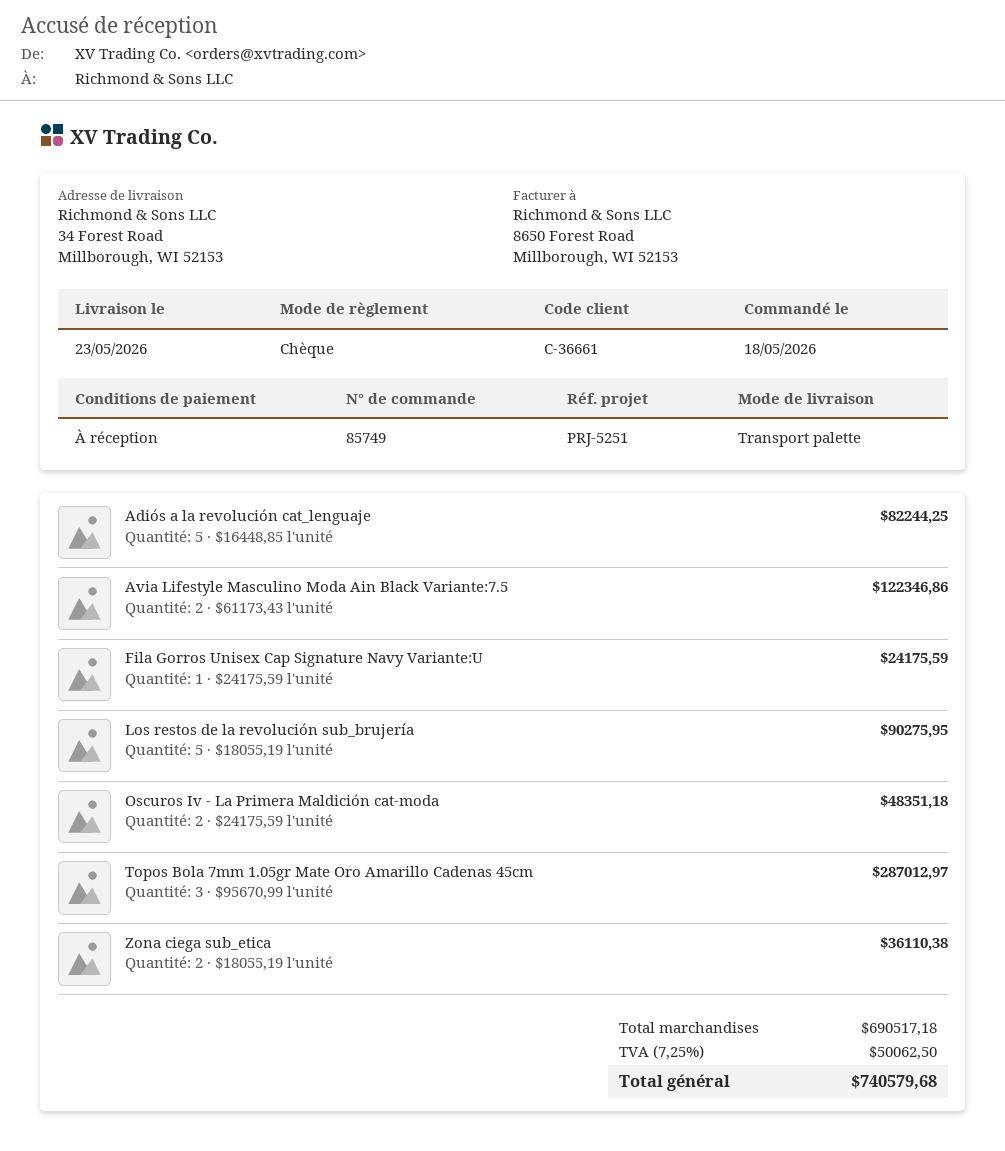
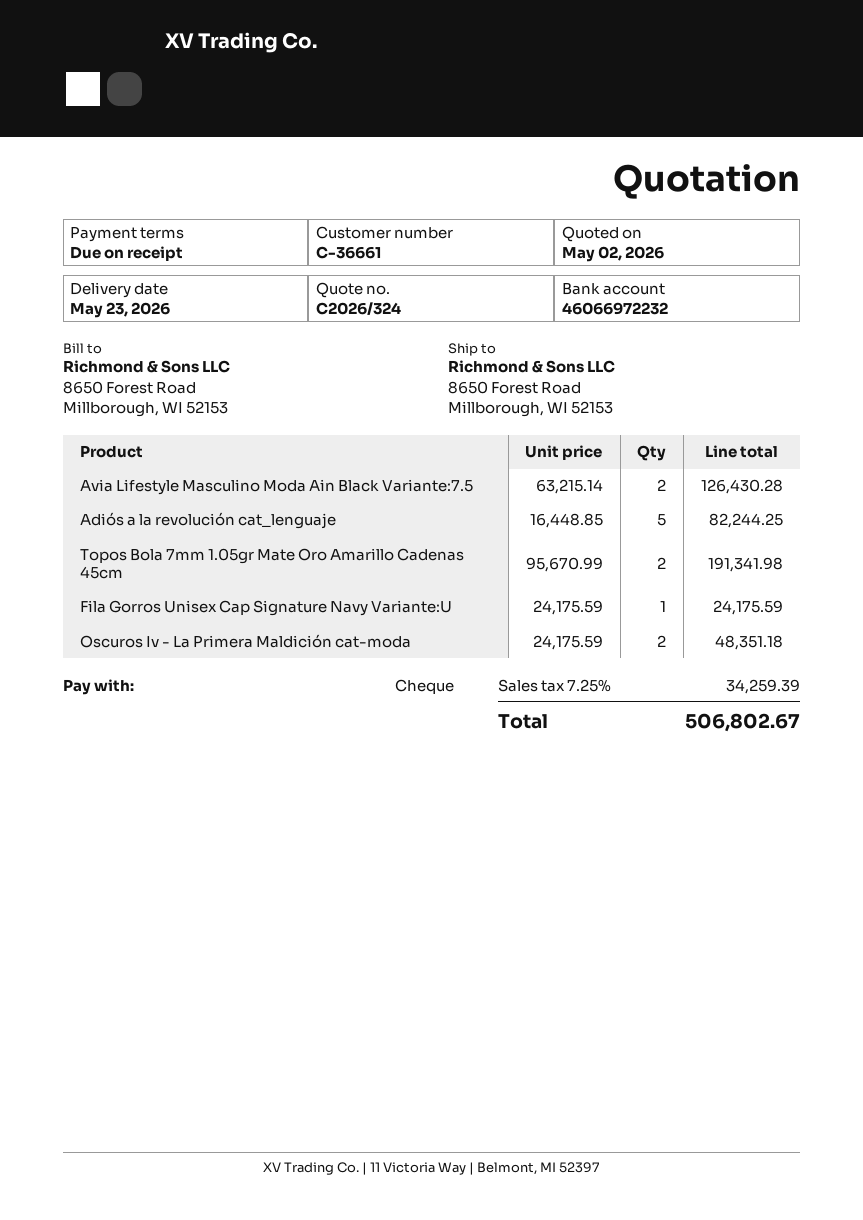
ship to: 34 Forest Road, Millborough, WI 52153 -> 8650 Forest Road, Millborough, WI 52153
Avia Lifestyle Masculino Moda Ain Black Variante:7.5: 2 x 61173.43 = 122346.86 -> 2 x 63215.14 = 126430.28
Los restos de la revolución sub_brujería: 5 x 18055.19 = 90275.95 -> none
Topos Bola 7mm 1.05gr Mate Oro Amarillo Cadenas 45cm: 3 x 95670.99 = 287012.97 -> 2 x 95670.99 = 191341.98
Zona ciega sub_etica: 2 x 18055.19 = 36110.38 -> none
tax: 7.25% = 50062.50 -> 7.25% = 34259.39
total: 740579.68 -> 506802.67

